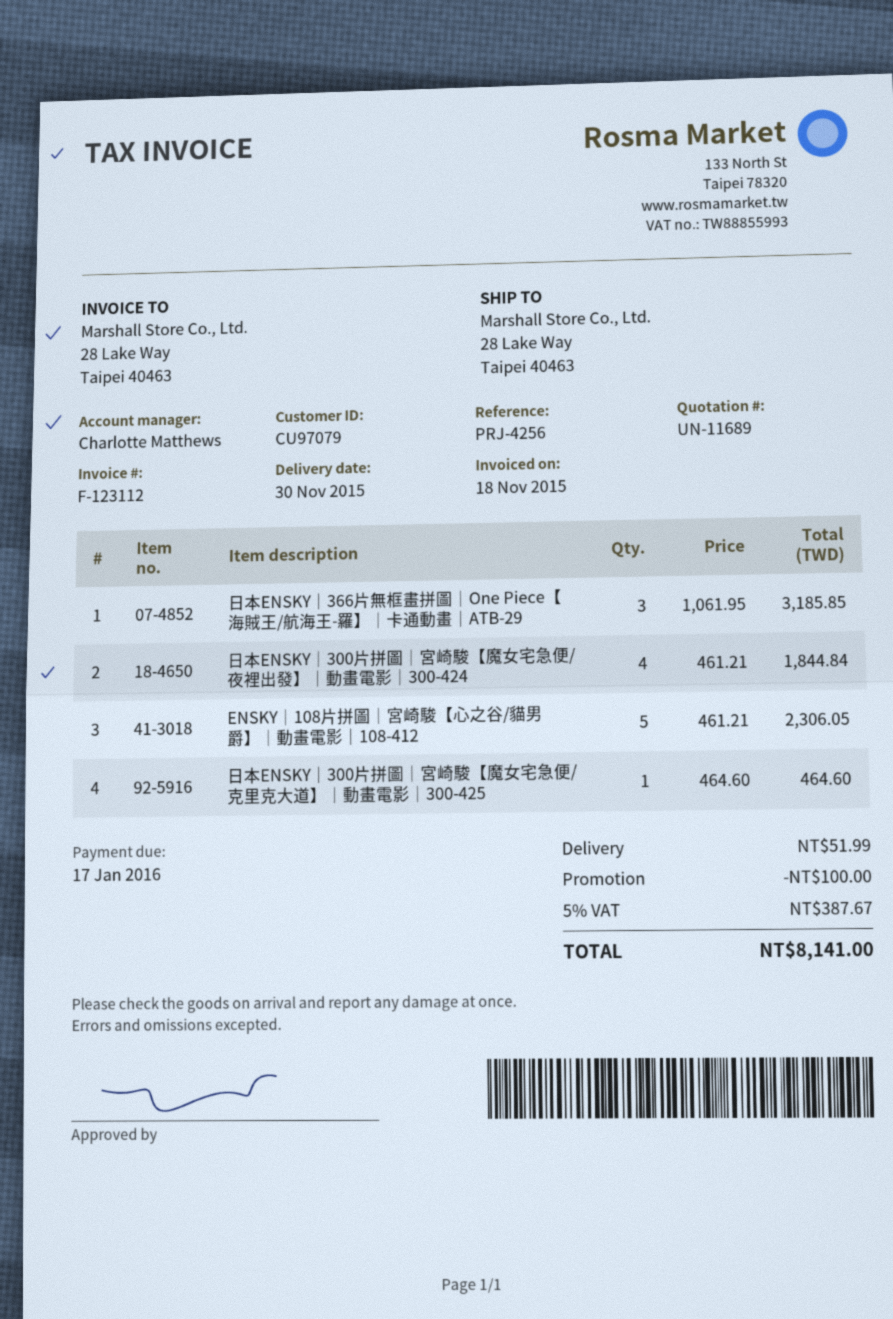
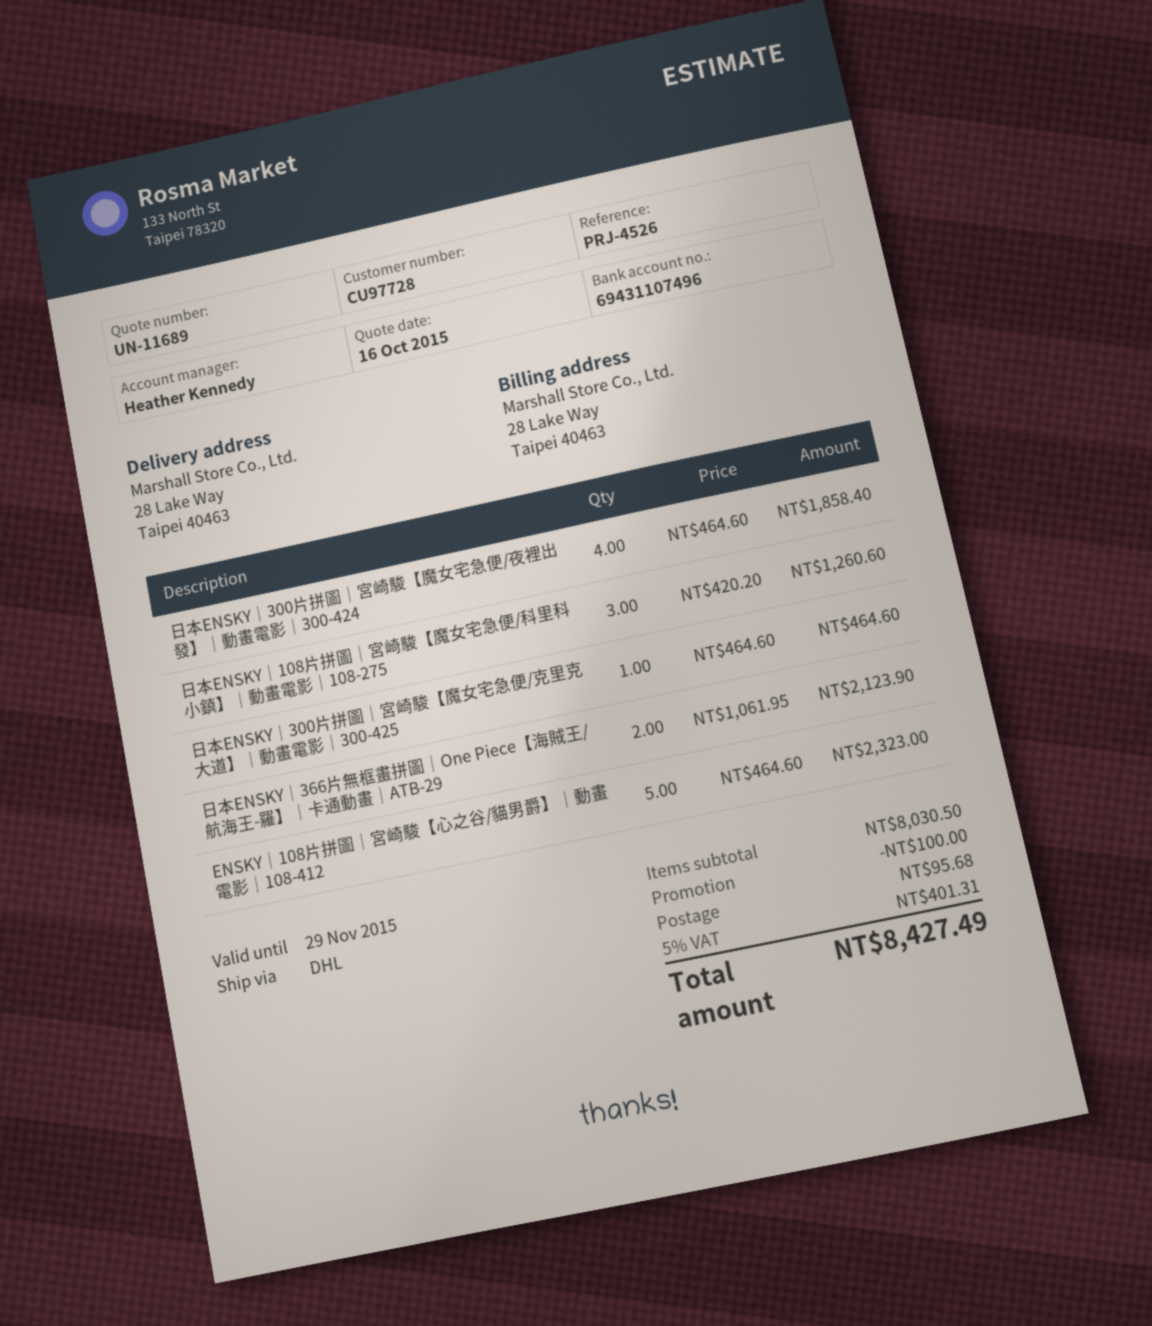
customer number: CU97079 -> CU97728
reference: PRJ-4256 -> PRJ-4526
sales rep: Charlotte Matthews -> Heather Kennedy
日本ENSKY│366片無框畫拼圖│One Piece【海賊王/航海王-羅】│卡通動畫│ATB-29: 3 x 1061.95 = 3185.85 -> 2 x 1061.95 = 2123.90
日本ENSKY│300片拼圖│宮崎駿【魔女宅急便/夜裡出發】│動畫電影│300-424: 4 x 461.21 = 1844.84 -> 4 x 464.60 = 1858.40
ENSKY│108片拼圖│宮崎駿【心之谷/貓男爵】│動畫電影│108-412: 5 x 461.21 = 2306.05 -> 5 x 464.60 = 2323.00
日本ENSKY│108片拼圖│宮崎駿【魔女宅急便/科里科小鎮】│動畫電影│108-275: none -> 3 x 420.20 = 1260.60
shipping: 51.99 -> 95.68
tax: 5% = 387.67 -> 5% = 401.31
total: 8141.00 -> 8427.49

